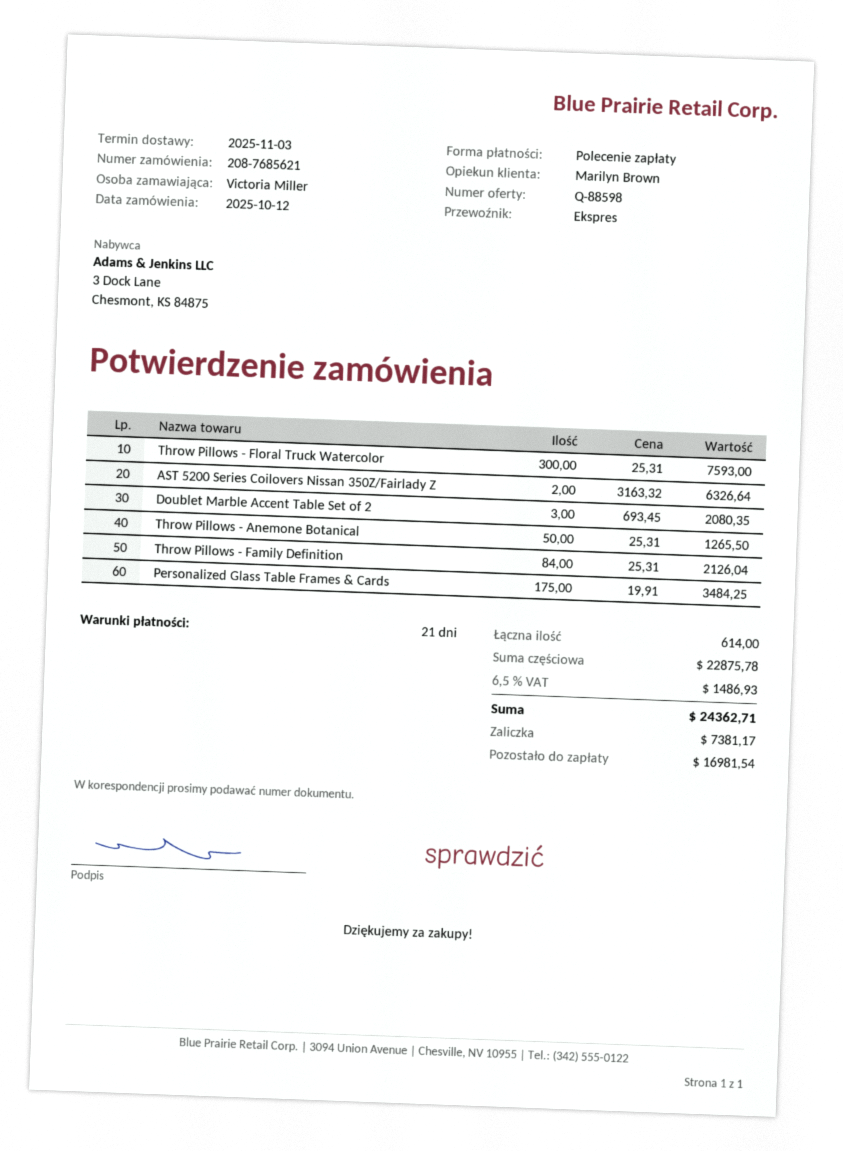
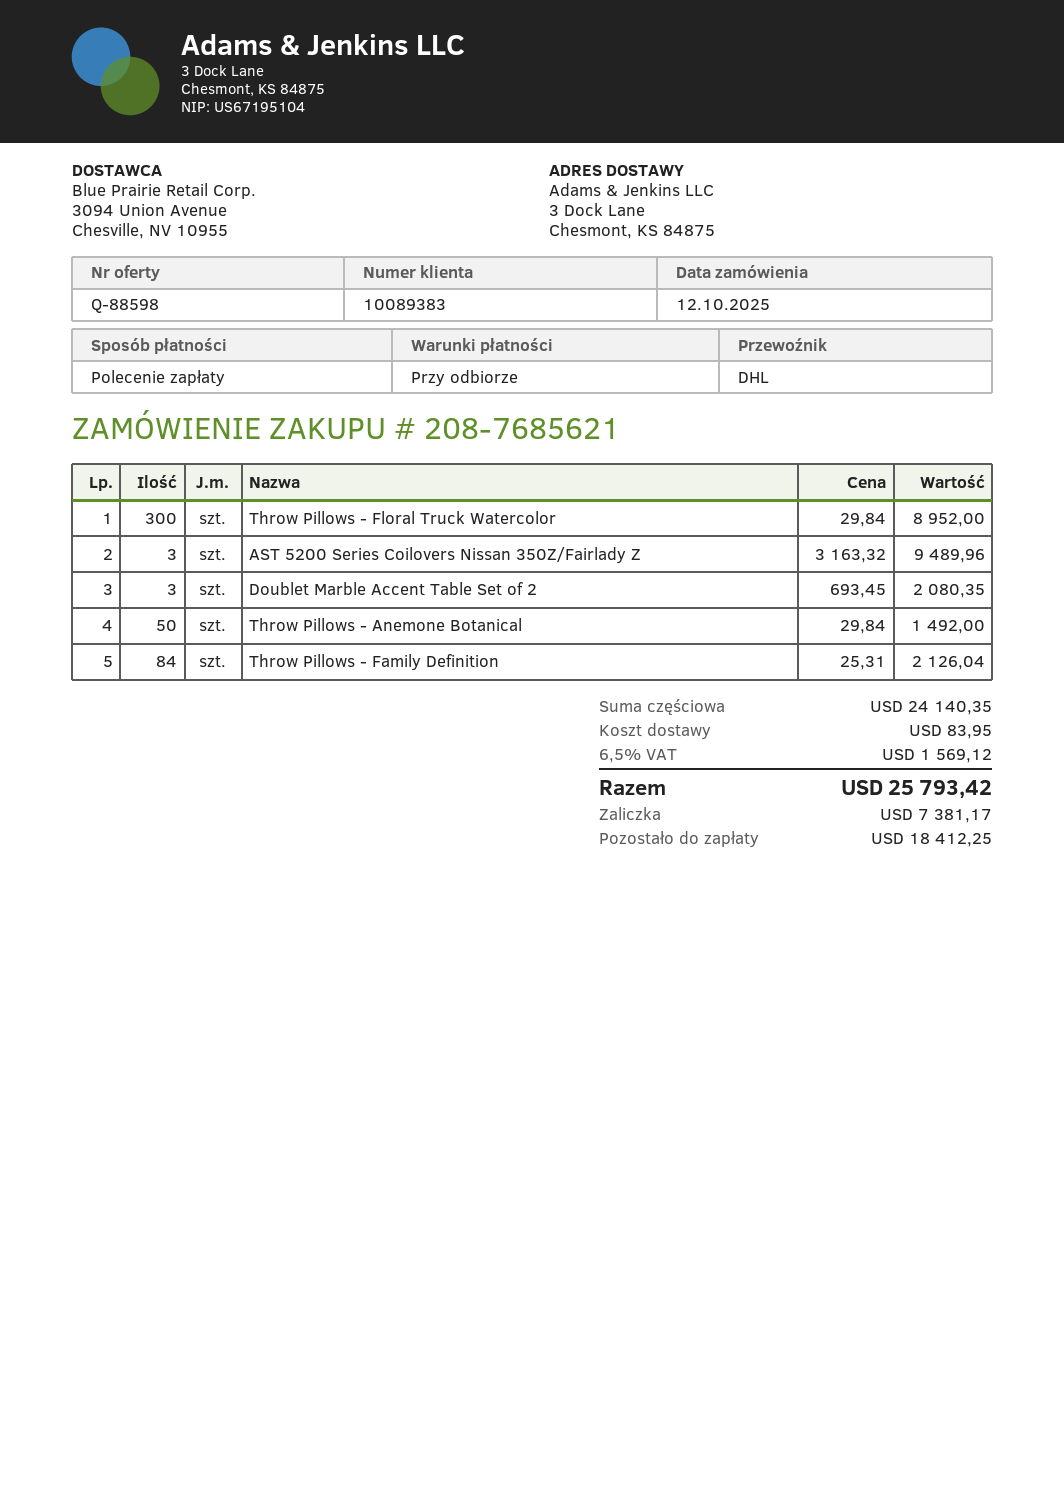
payment terms: 21 days -> on receipt
shipping method: express -> DHL
Throw Pillows - Floral Truck Watercolor: 300 x 25.31 = 7593.00 -> 300 x 29.84 = 8952.00
AST 5200 Series Coilovers Nissan 350Z/Fairlady Z: 2 x 3163.32 = 6326.64 -> 3 x 3163.32 = 9489.96
Throw Pillows - Anemone Botanical: 50 x 25.31 = 1265.50 -> 50 x 29.84 = 1492.00
Personalized Glass Table Frames & Cards: 175 x 19.91 = 3484.25 -> none
subtotal: 22875.78 -> 24140.35
shipping: none -> 83.95
tax: 6.5% = 1486.93 -> 6.5% = 1569.12
total: 24362.71 -> 25793.42
balance: 16981.54 -> 18412.25

